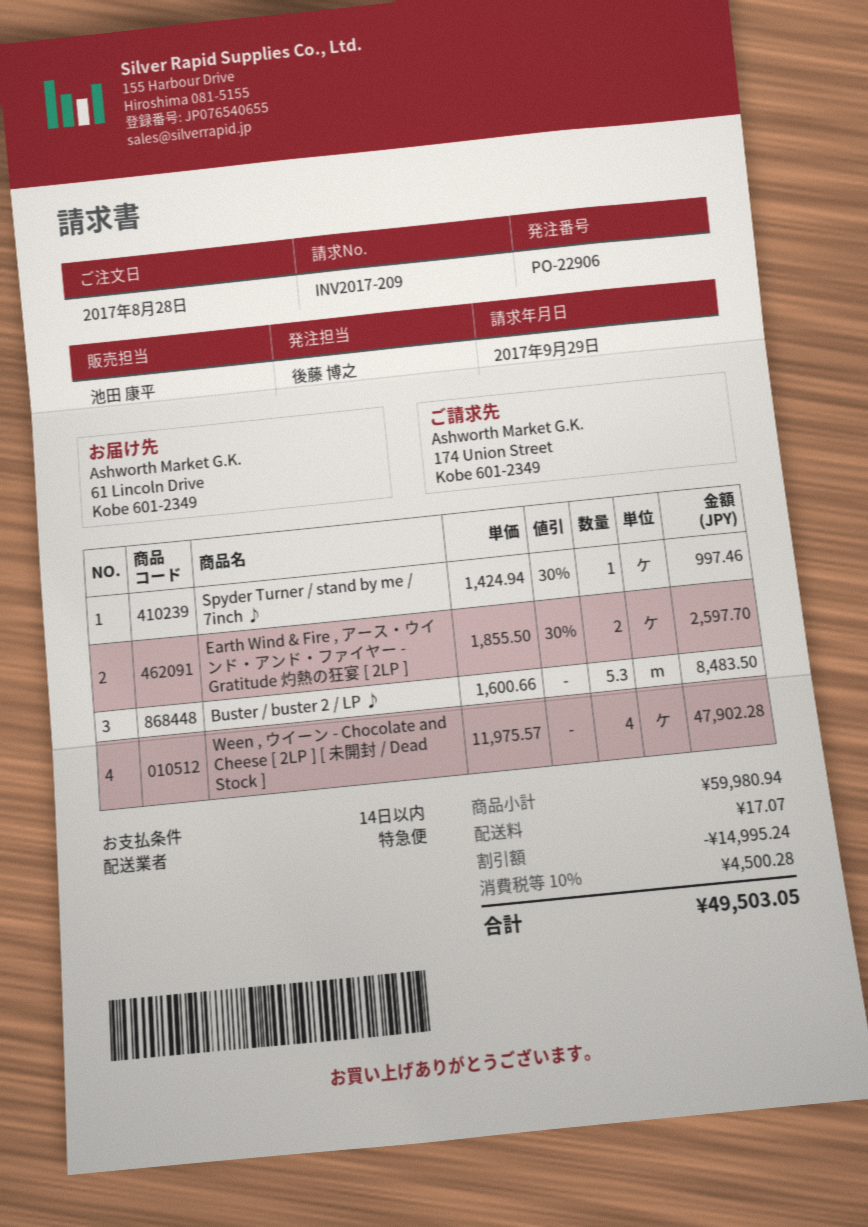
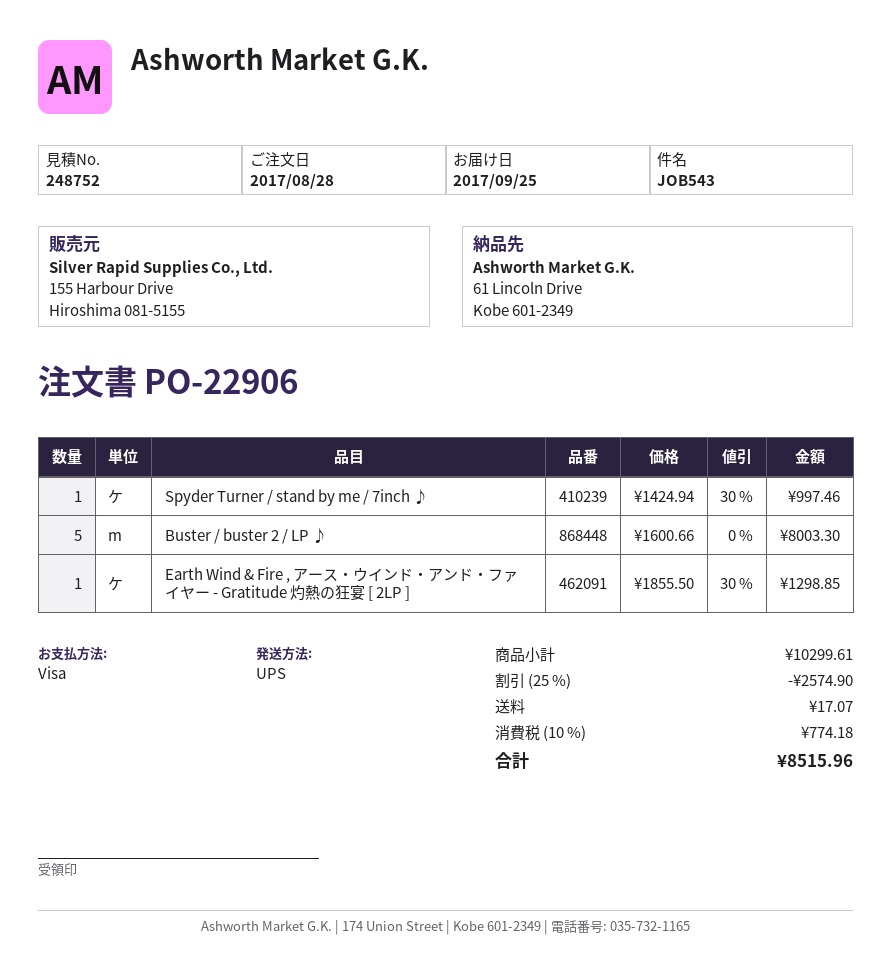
shipping method: express -> UPS
Earth Wind & Fire , アース・ウインド・アンド・ファイヤー - Gratitude 灼熱の狂宴 [ 2LP ]: 2 x 1855.50 - 30% = 2597.70 -> 1 x 1855.50 - 30% = 1298.85
Buster / buster 2 / LP ♪: 5.3 x 1600.66 = 8483.50 -> 5 x 1600.66 = 8003.30
Ween , ウイーン - Chocolate and Cheese [ 2LP ] [ 未開封 / Dead Stock ]: 4 x 11975.57 = 47902.28 -> none
subtotal: 59980.94 -> 10299.61
discount: 14995.24 -> 2574.90
tax: 10% = 4500.28 -> 10% = 774.18
total: 49503.05 -> 8515.96

